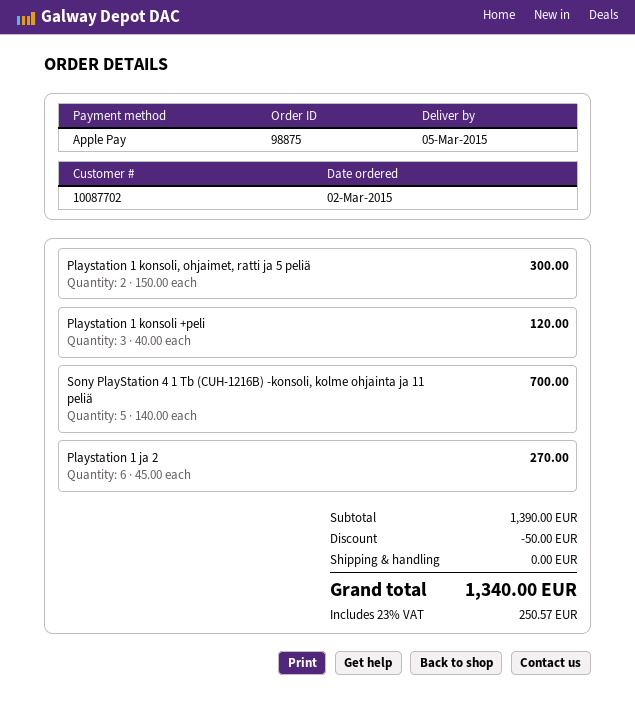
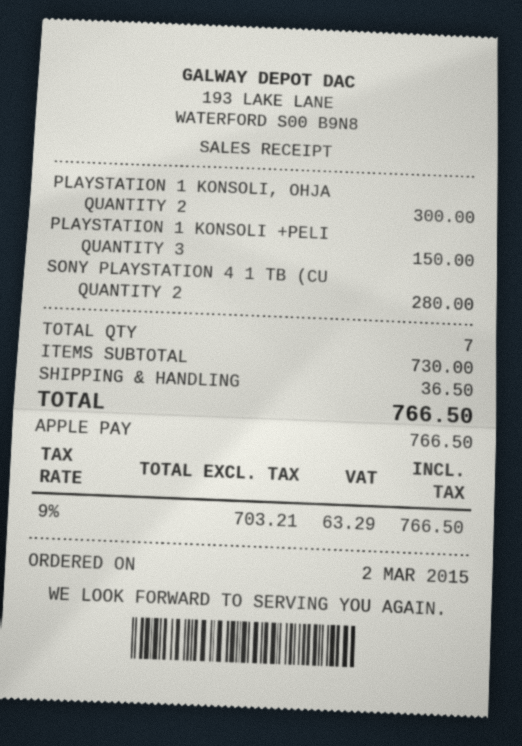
Playstation 1 konsoli +peli: 3 for 120.00 -> 3 for 150.00
Sony PlayStation 4 1 Tb (CUH-1216B) -konsoli, kolme ohjainta ja 11 peliä: 5 for 700.00 -> 2 for 280.00
Playstation 1 ja 2: 6 for 270.00 -> none
subtotal: 1390.00 -> 730.00
discount: 50.00 -> none
shipping: 0.00 -> 36.50
tax: 23% = 250.57 -> 9% = 63.29
total: 1340.00 -> 766.50

